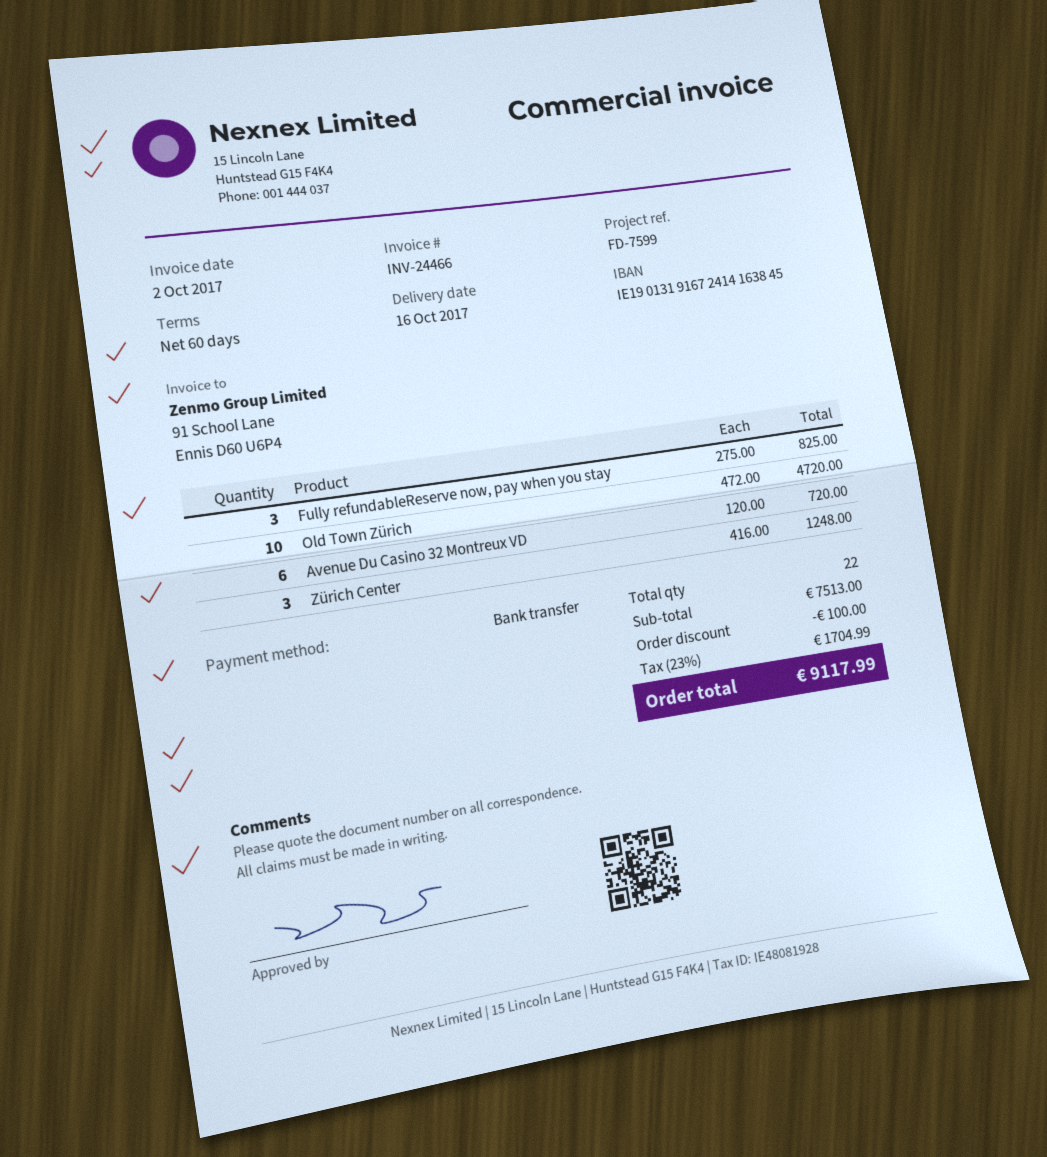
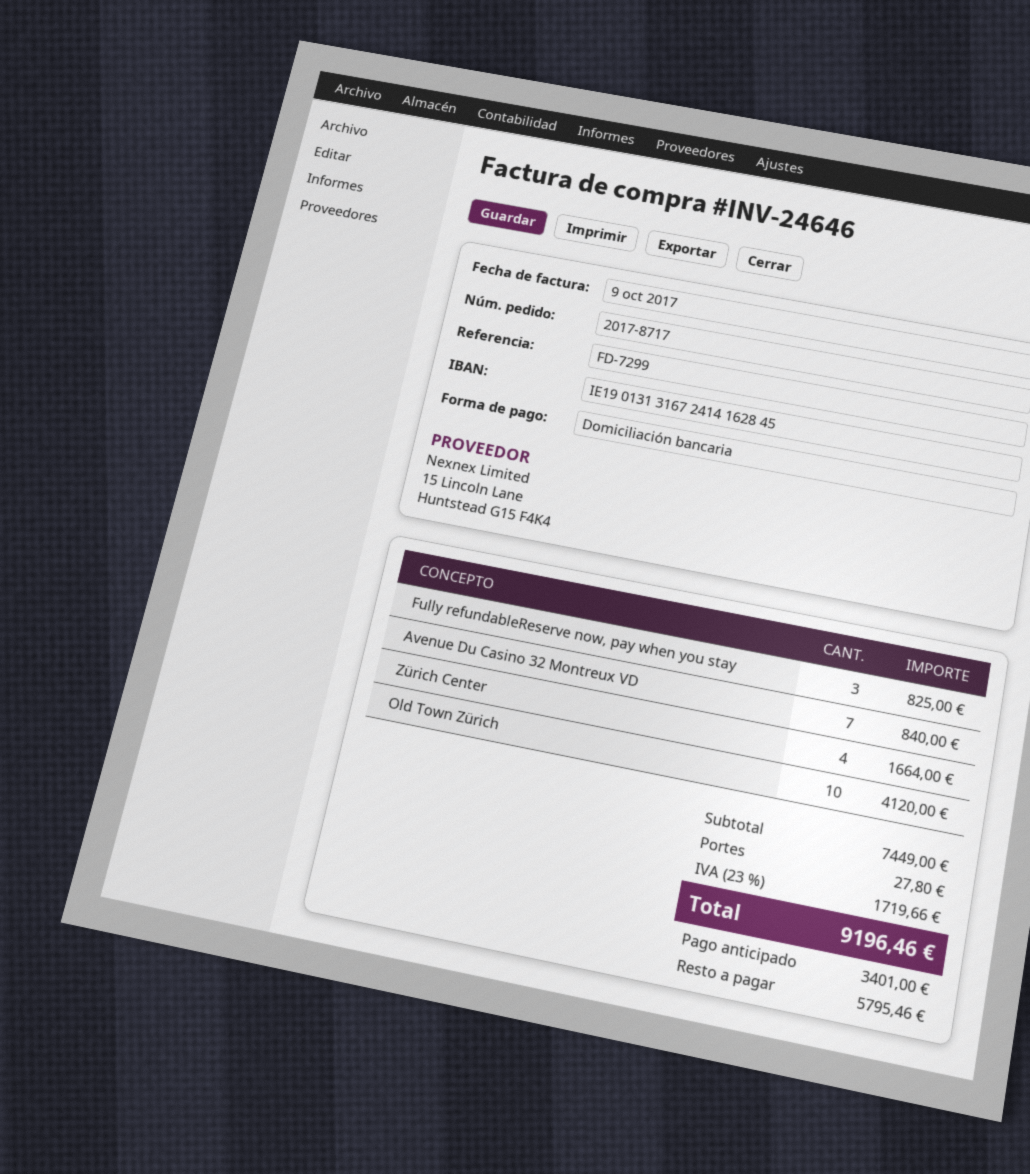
invoice number: INV-24466 -> INV-24646
invoice date: 2017-10-02 -> 2017-10-09
reference: FD-7599 -> FD-7299
payment method: bank transfer -> direct debit
bank account: IE19013191672414163845 -> IE19013131672414162845
Old Town Zürich: 10 for 4720.00 -> 10 for 4120.00
Avenue Du Casino 32 Montreux VD: 6 for 720.00 -> 7 for 840.00
Zürich Center: 3 for 1248.00 -> 4 for 1664.00
subtotal: 7513.00 -> 7449.00
discount: 100.00 -> none
shipping: none -> 27.80
tax: 23% = 1704.99 -> 23% = 1719.66
total: 9117.99 -> 9196.46

